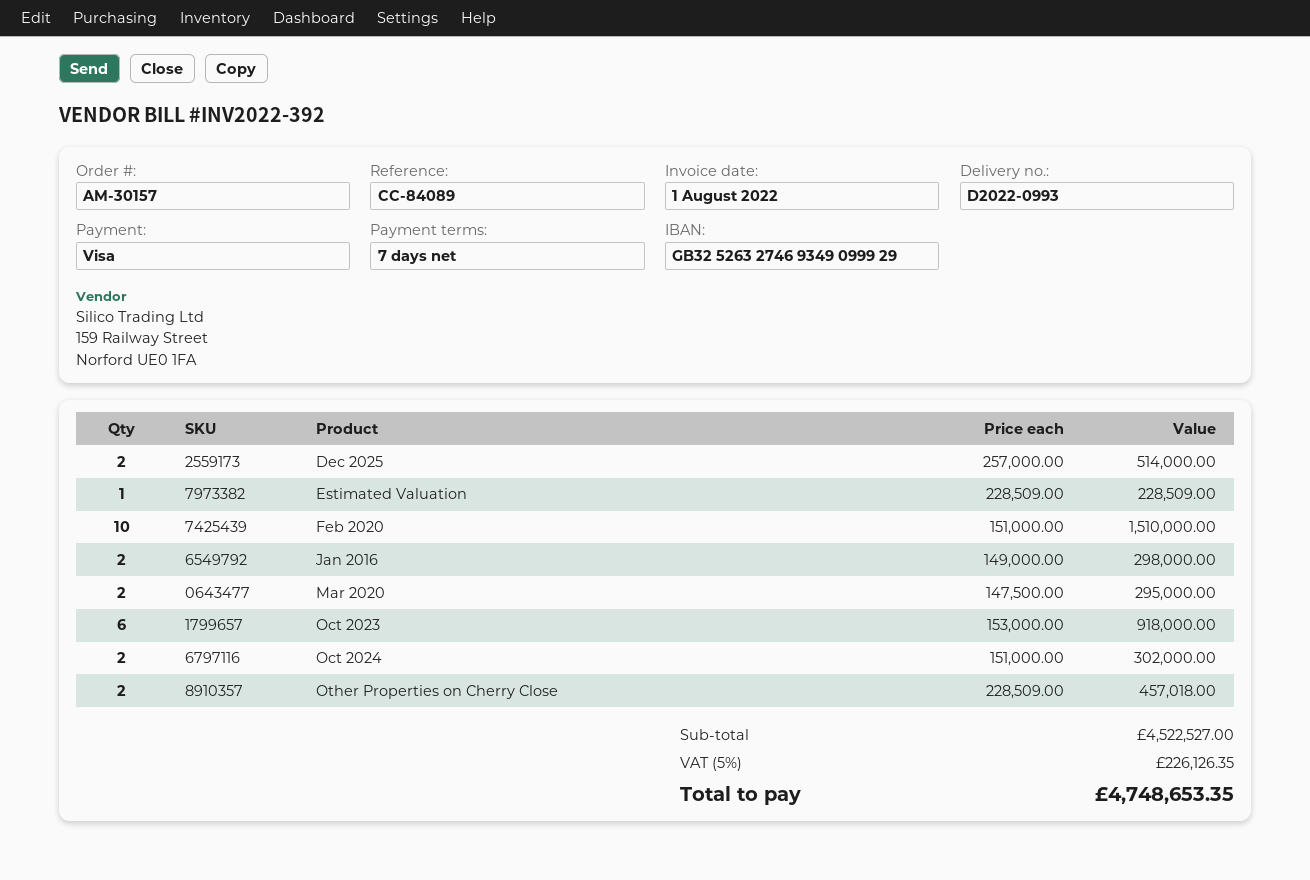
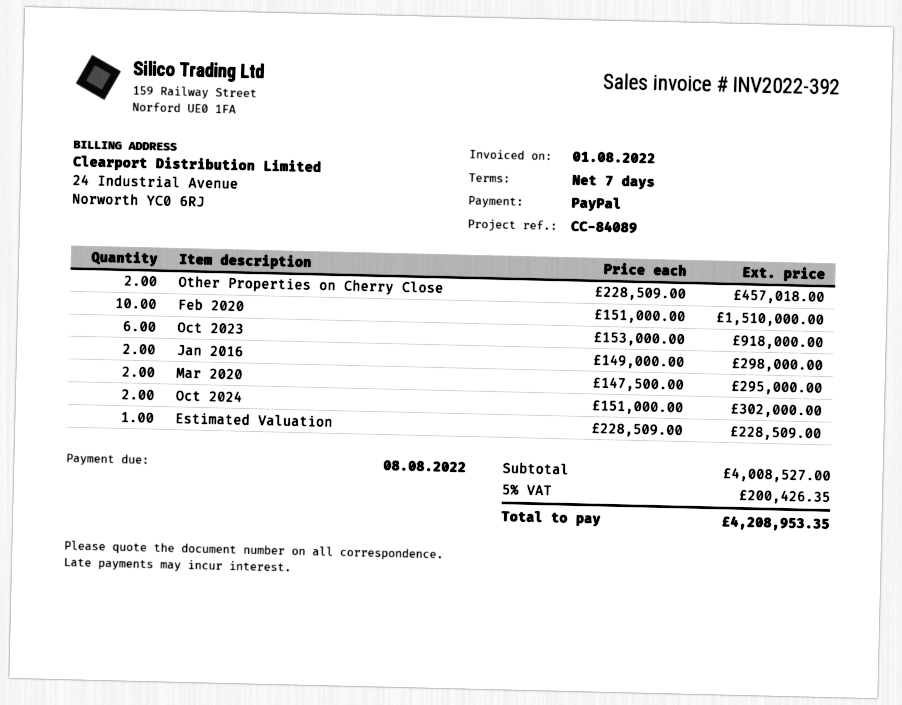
payment method: Visa -> PayPal
Dec 2025: 2 x 257000.00 = 514000.00 -> none
subtotal: 4522527.00 -> 4008527.00
tax: 5% = 226126.35 -> 5% = 200426.35
total: 4748653.35 -> 4208953.35

